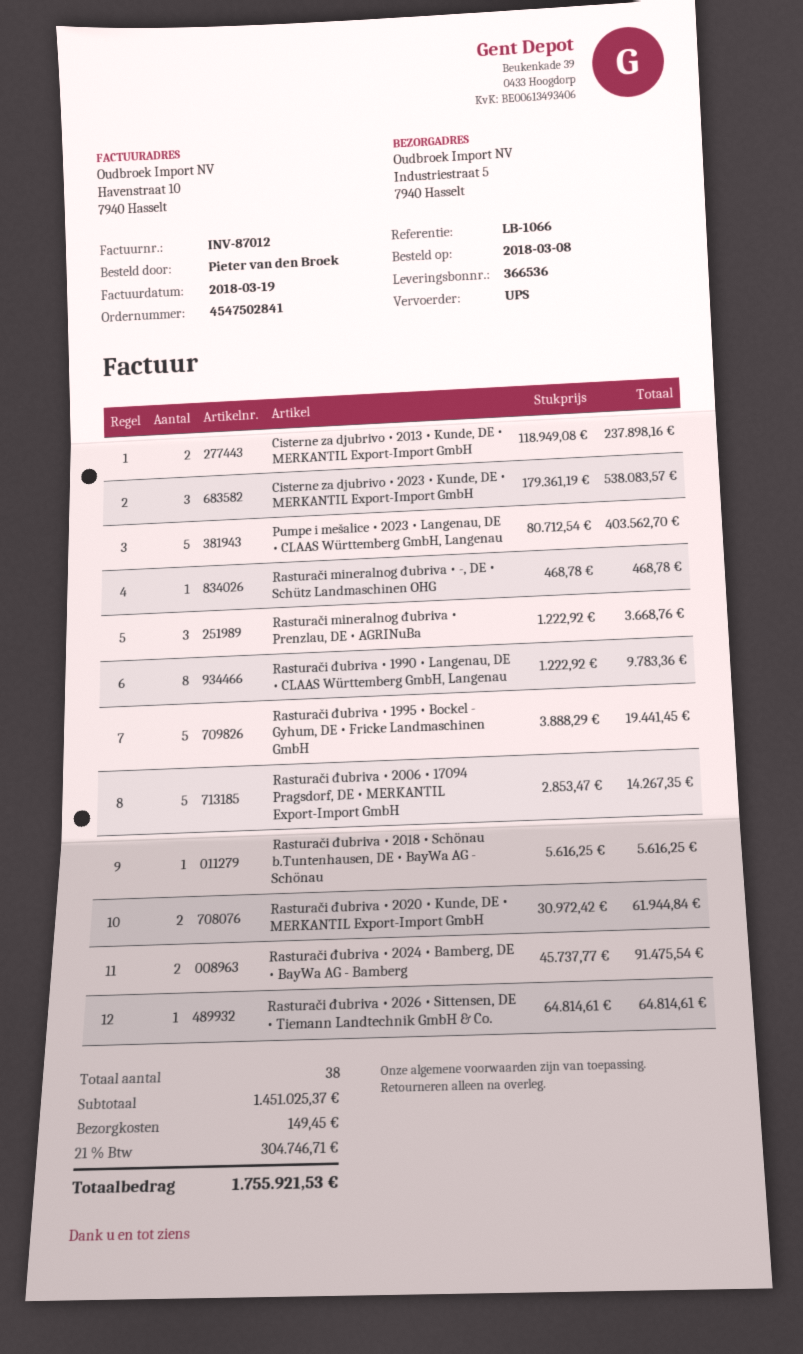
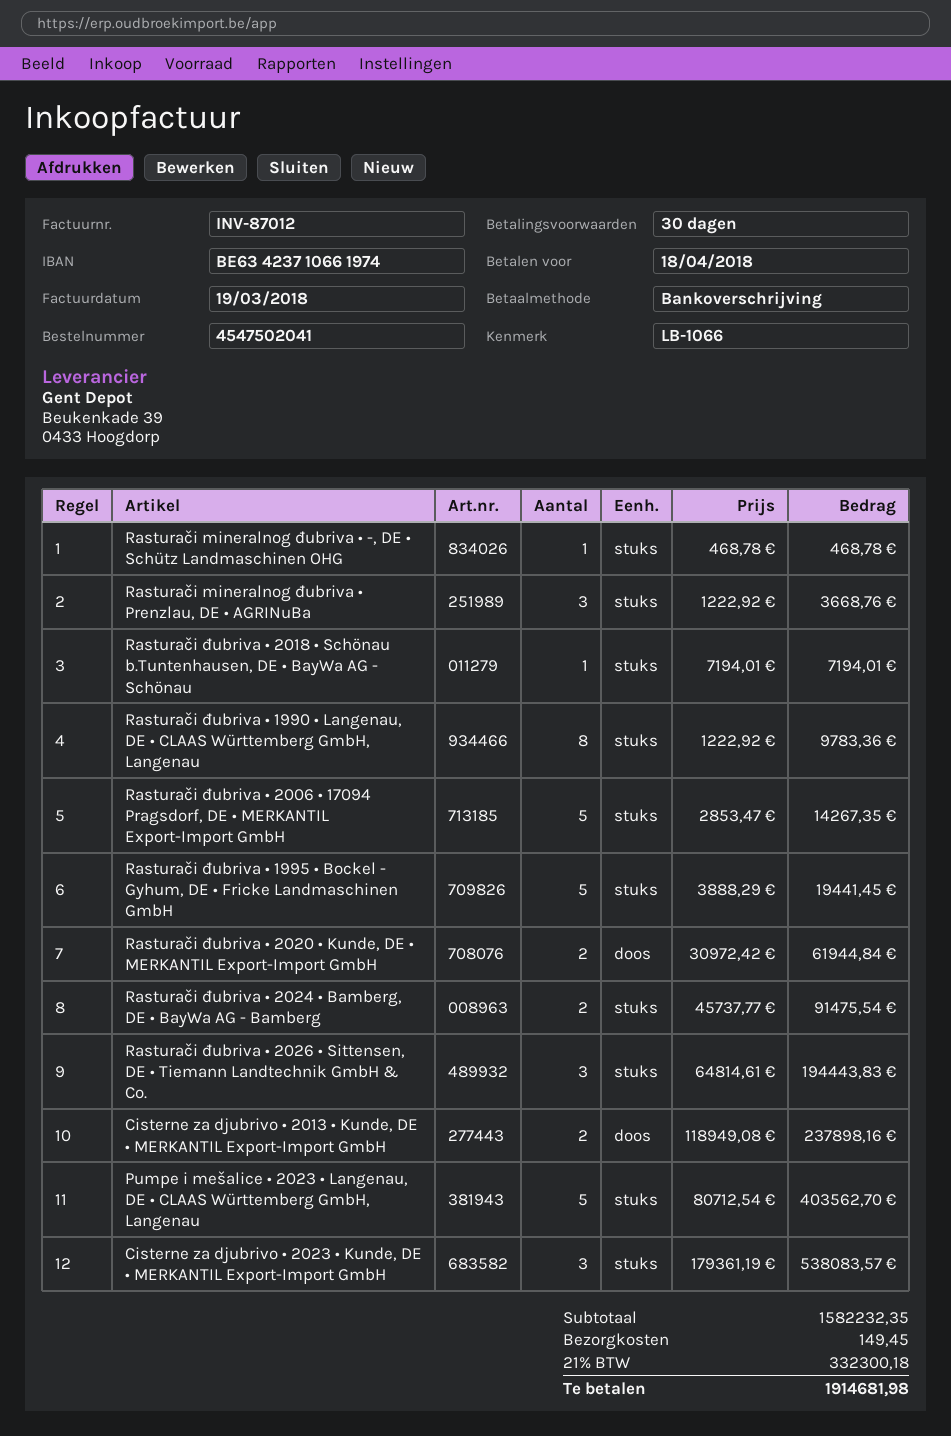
order number: 4547502841 -> 4547502041
Rasturači đubriva • 2018 • Schönau b.Tuntenhausen, DE • BayWa AG - Schönau: 1 x 5616.25 = 5616.25 -> 1 x 7194.01 = 7194.01
Rasturači đubriva • 2026 • Sittensen, DE • Tiemann Landtechnik GmbH & Co.: 1 x 64814.61 = 64814.61 -> 3 x 64814.61 = 194443.83
subtotal: 1451025.37 -> 1582232.35
tax: 21% = 304746.71 -> 21% = 332300.18
total: 1755921.53 -> 1914681.98

